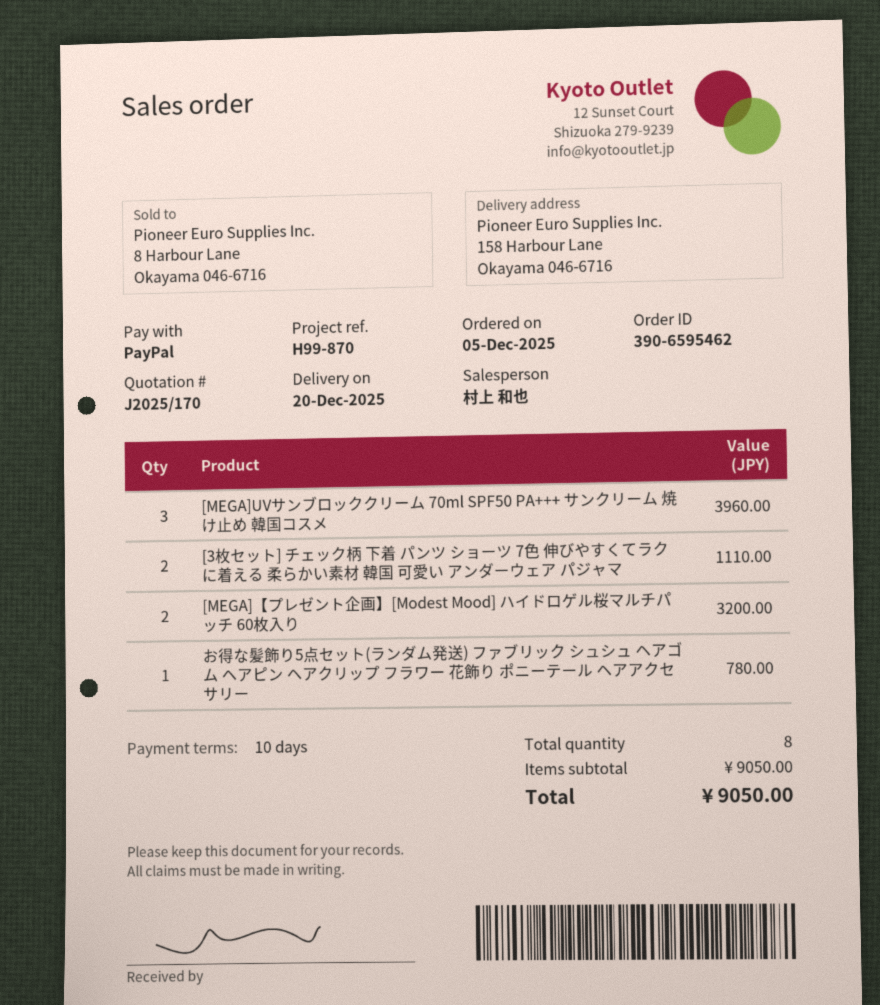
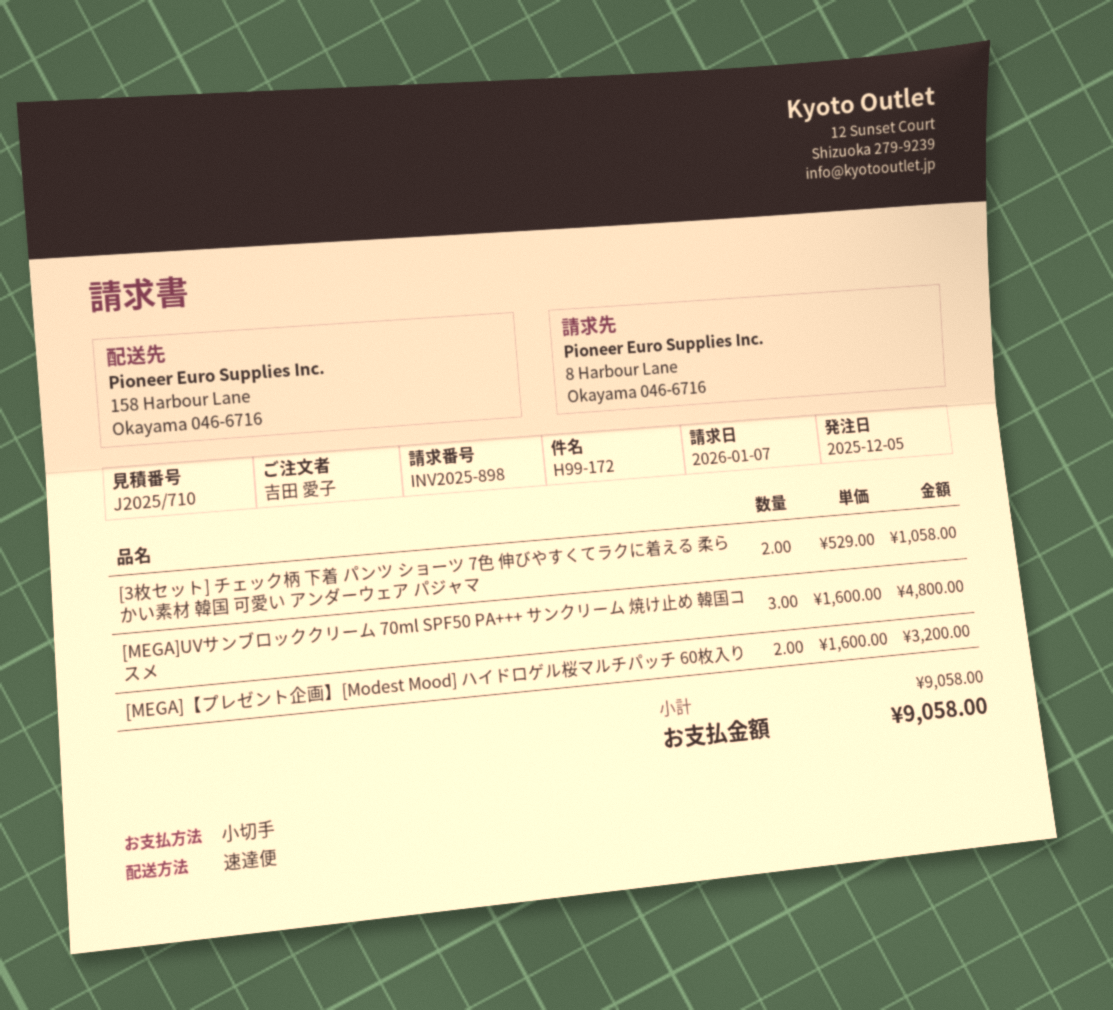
quote number: J2025/170 -> J2025/710
reference: H99-870 -> H99-172
payment method: PayPal -> cheque
[MEGA]UVサンブロッククリーム 70ml SPF50 PA+++ サンクリーム 焼け止め 韓国コスメ: 3 for 3960.00 -> 3 for 4800.00
[3枚セット] チェック柄 下着 パンツ ショーツ 7色 伸びやすくてラクに着える 柔らかい素材 韓国 可愛い アンダーウェア パジャマ: 2 for 1110.00 -> 2 for 1058.00
お得な髪飾り5点セット(ランダム発送) ファブリック シュシュ ヘアゴム ヘアピン ヘアクリップ フラワー 花飾り ポニーテール ヘアアクセサリー: 1 for 780.00 -> none
subtotal: 9050.00 -> 9058.00
total: 9050.00 -> 9058.00

